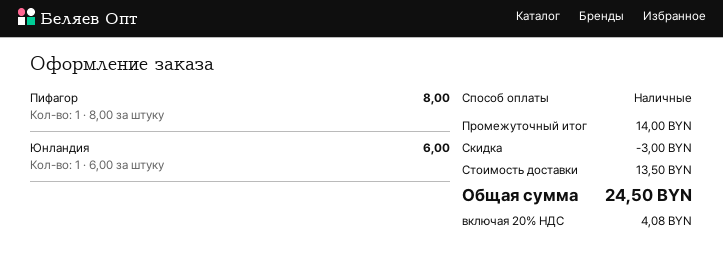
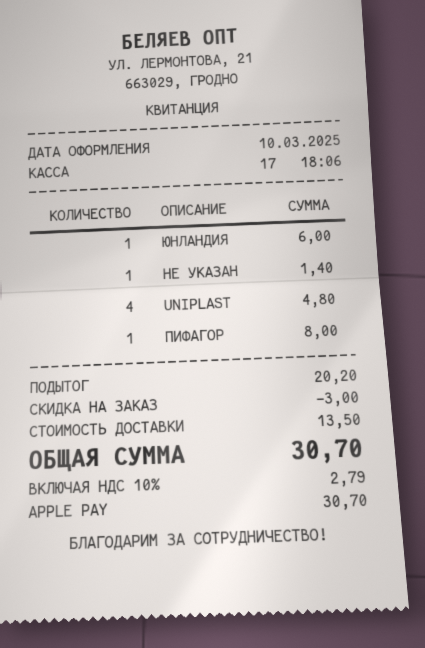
payment method: cash -> Apple Pay
НЕ УКАЗАН: none -> 1 for 1.40
UNIPLAST: none -> 4 for 4.80
subtotal: 14.00 -> 20.20
tax: 20% = 4.08 -> 10% = 2.79
total: 24.50 -> 30.70

